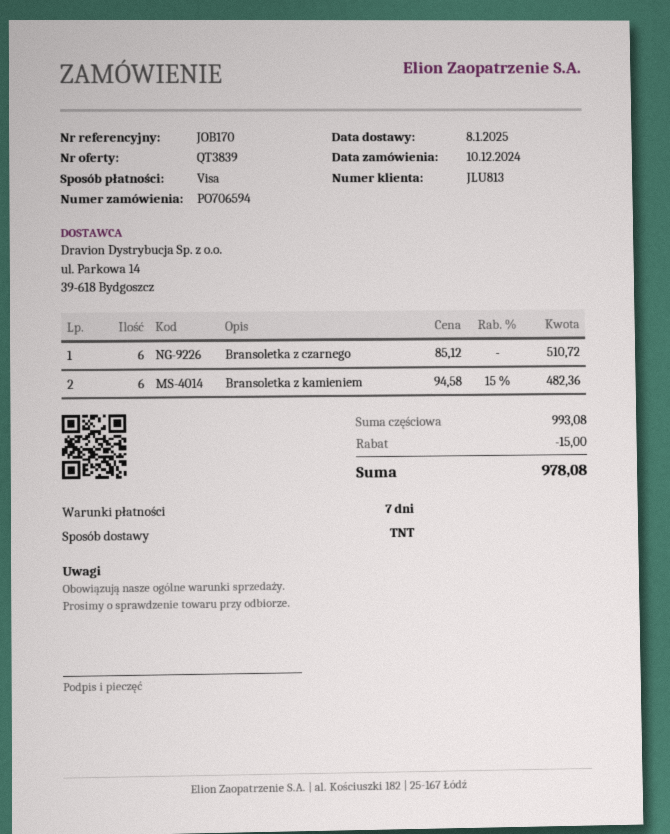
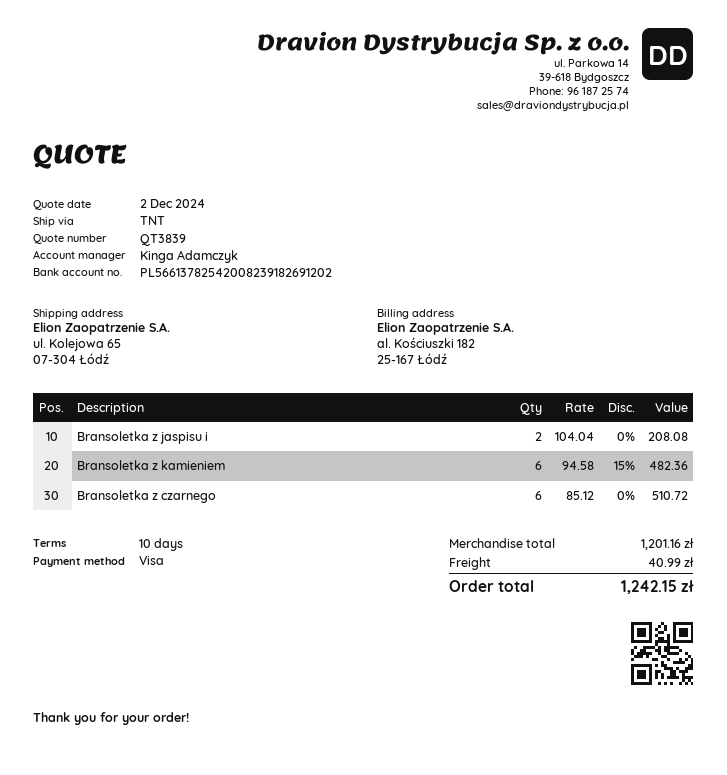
payment terms: 7 days -> 10 days
Bransoletka z jaspisu i: none -> 2 x 104.04 = 208.08
subtotal: 993.08 -> 1201.16
discount: 15.00 -> none
shipping: none -> 40.99
total: 978.08 -> 1242.15

